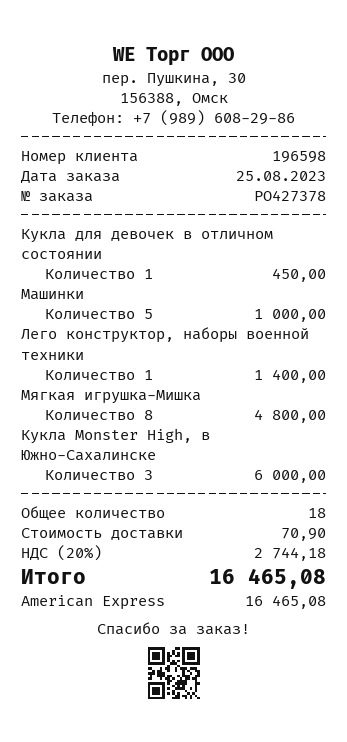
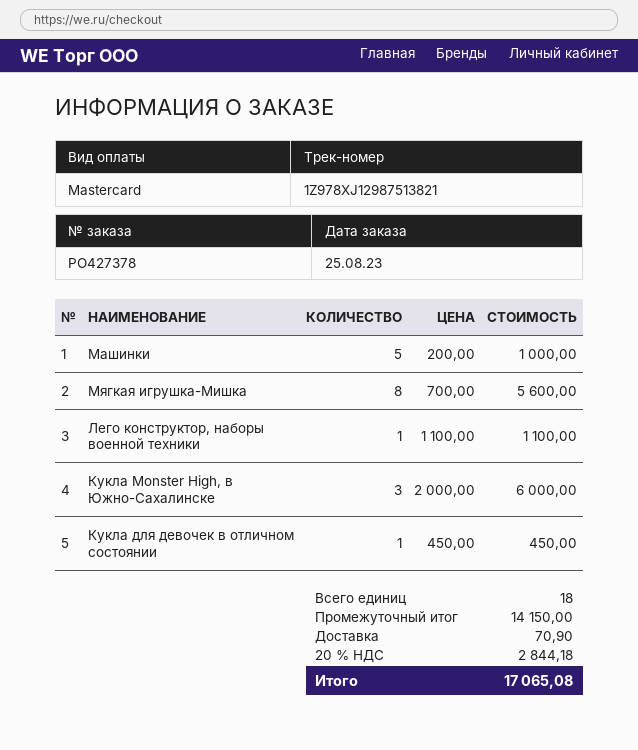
payment method: American Express -> Mastercard
Лего конструктор, наборы военной техники: 1 for 1400.00 -> 1 for 1100.00
Мягкая игрушка-Мишка: 8 for 4800.00 -> 8 for 5600.00
tax: 20% = 2744.18 -> 20% = 2844.18
total: 16465.08 -> 17065.08

